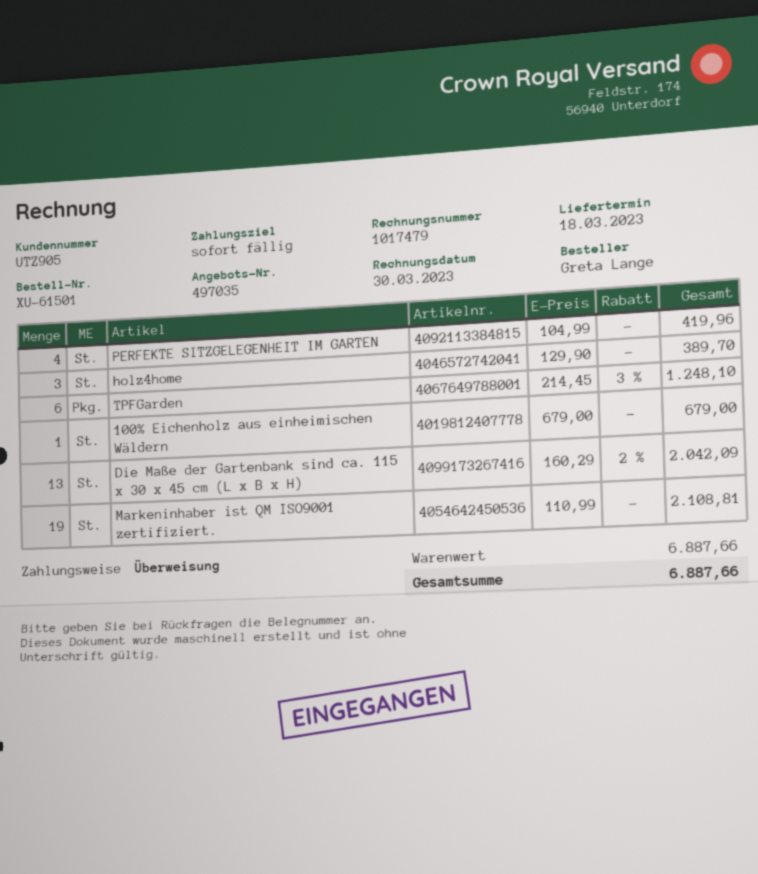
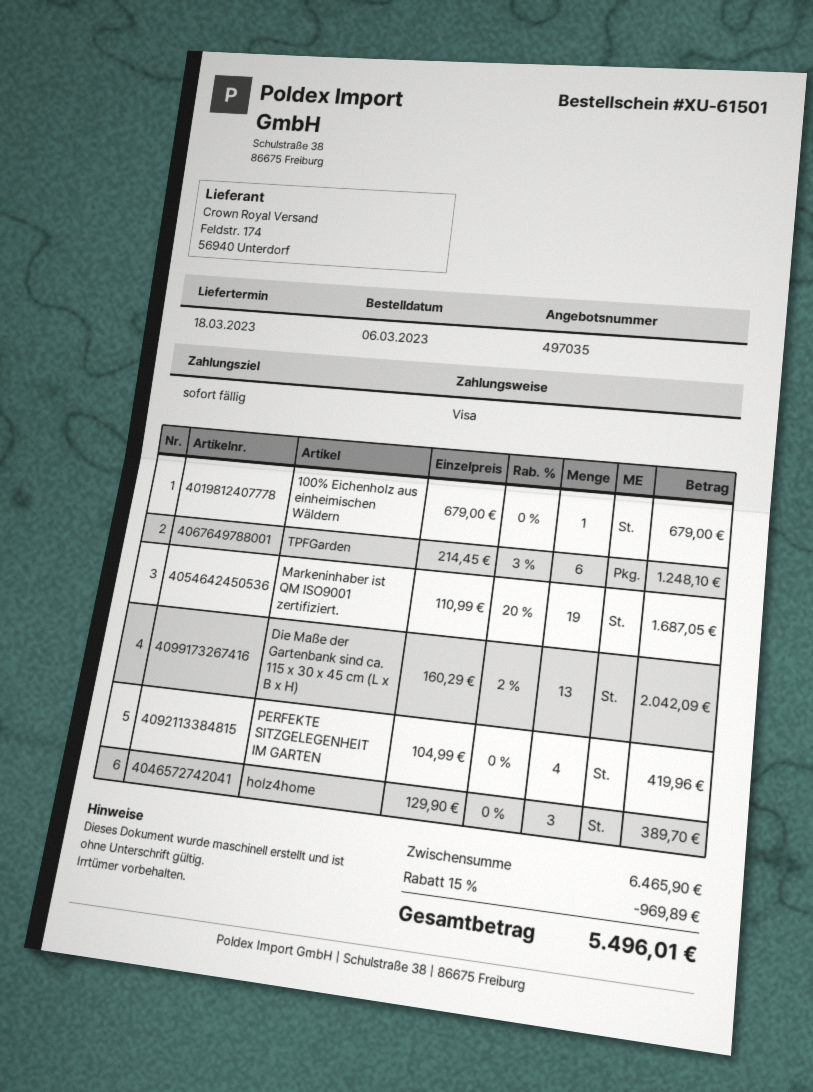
payment method: bank transfer -> Visa
Markeninhaber ist QM ISO9001 zertifiziert.: 19 x 110.99 = 2108.81 -> 19 x 110.99 - 20% = 1687.05
subtotal: 6887.66 -> 6465.90
discount: none -> 15% = 969.89
total: 6887.66 -> 5496.01

